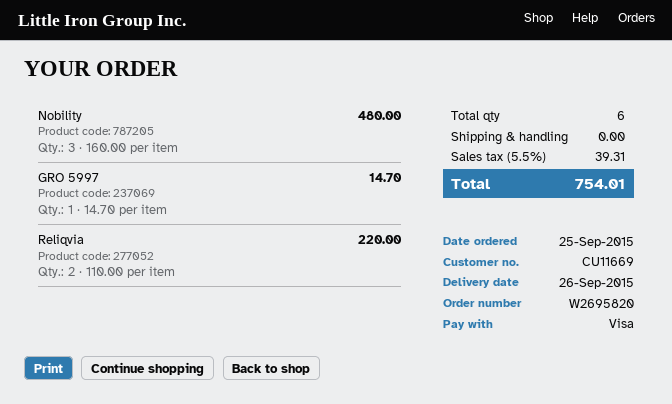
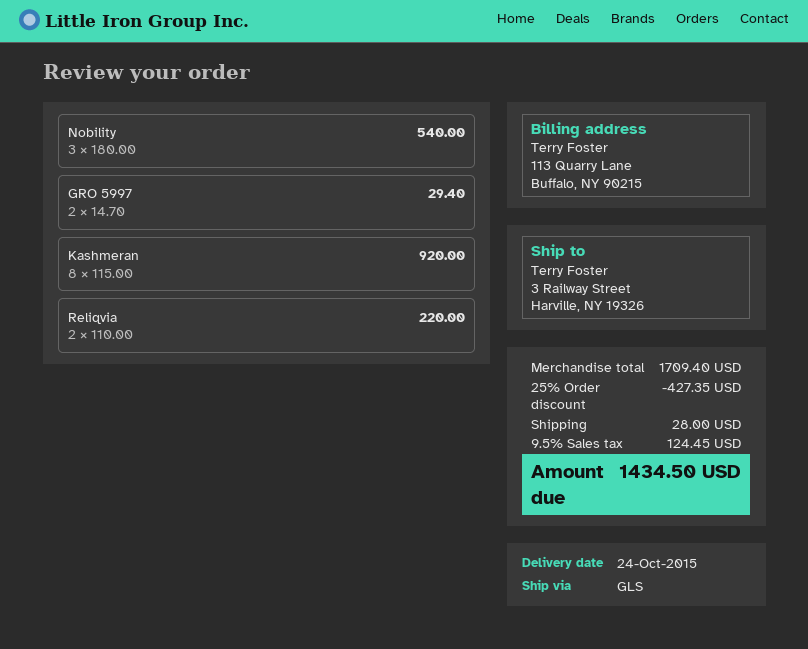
delivery date: 2015-09-26 -> 2015-10-24
Nobility: 3 x 160.00 = 480.00 -> 3 x 180.00 = 540.00
GRO 5997: 1 x 14.70 = 14.70 -> 2 x 14.70 = 29.40
Kashmeran: none -> 8 x 115.00 = 920.00
discount: none -> 25% = 427.35
shipping: 0.00 -> 28.00
tax: 5.5% = 39.31 -> 9.5% = 124.45
total: 754.01 -> 1434.50

